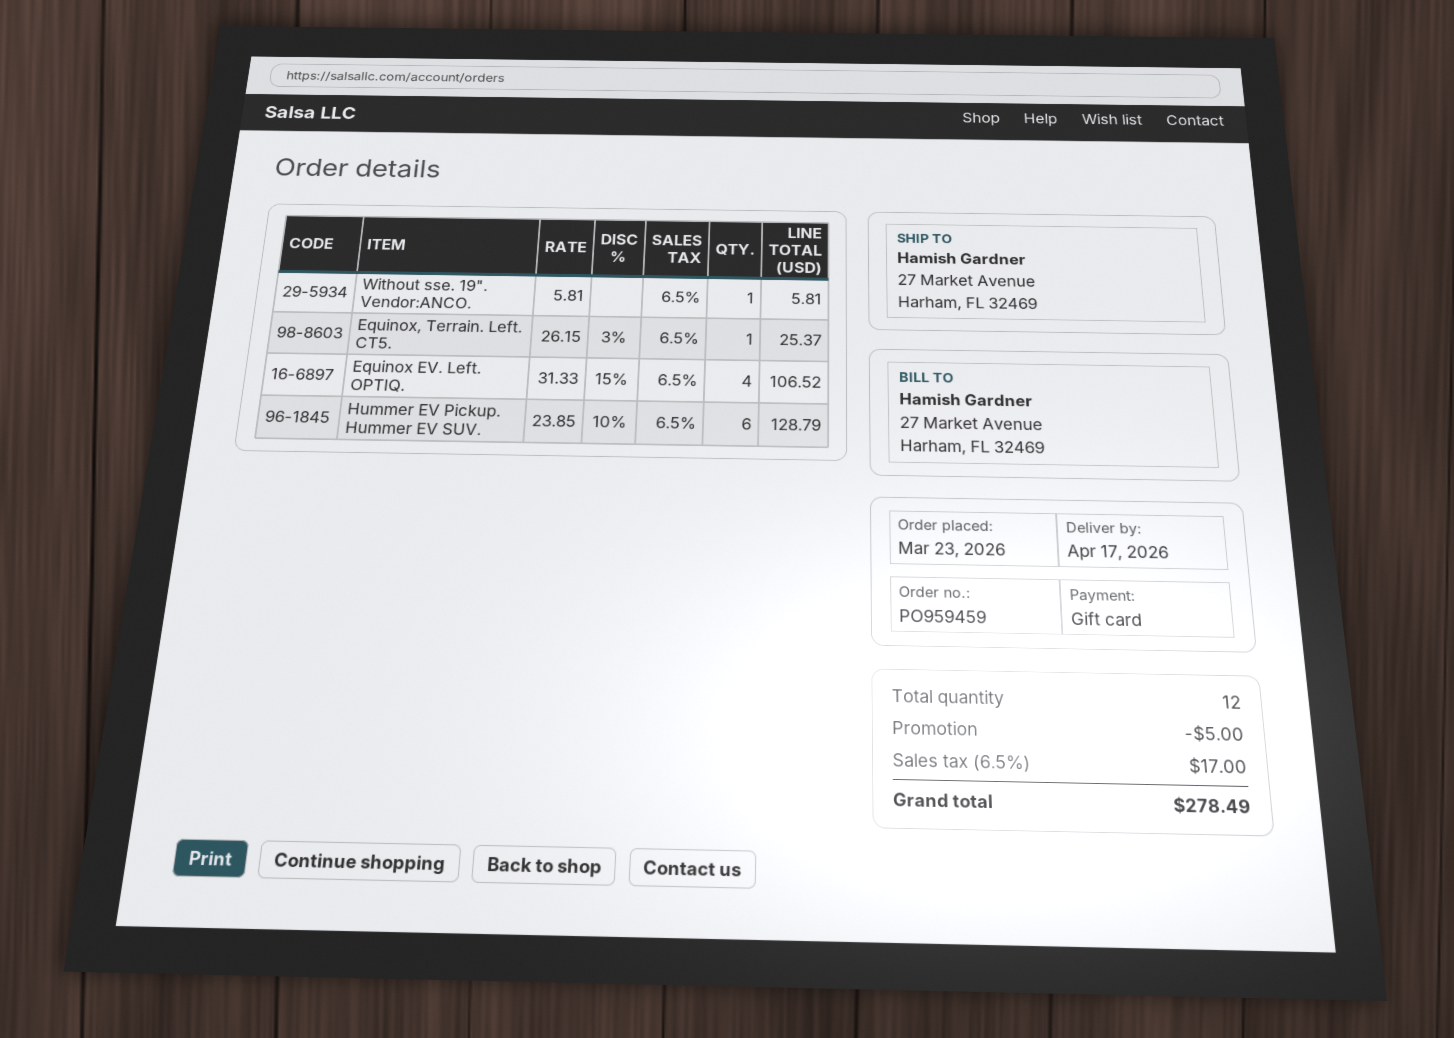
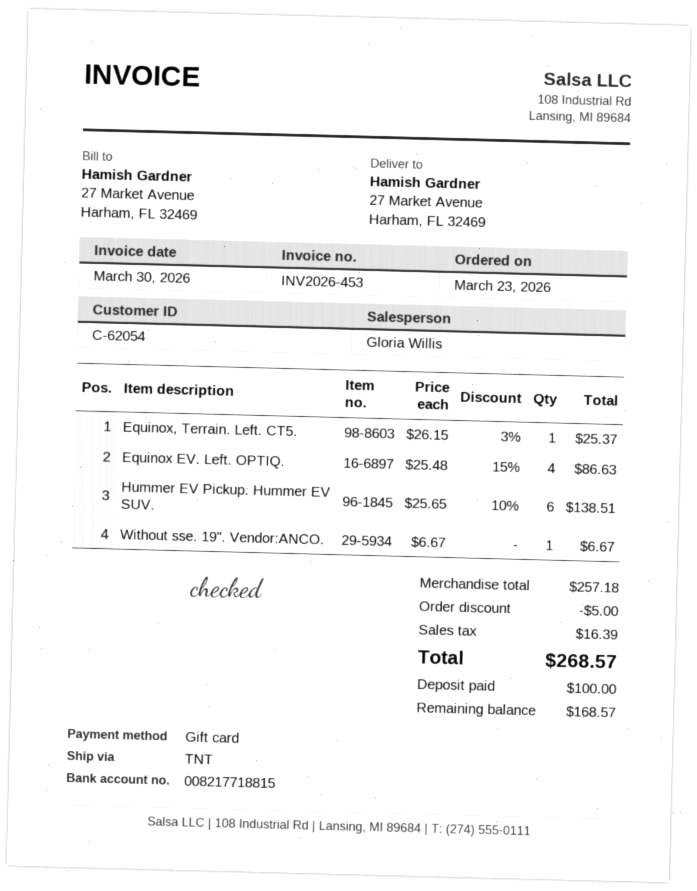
Without sse. 19". Vendor:ANCO.: 1 x 5.81 = 5.81 -> 1 x 6.67 = 6.67
Equinox EV. Left. OPTIQ.: 4 x 31.33 - 15% = 106.52 -> 4 x 25.48 - 15% = 86.63
Hummer EV Pickup. Hummer EV SUV.: 6 x 23.85 - 10% = 128.79 -> 6 x 25.65 - 10% = 138.51
tax: 17.00 -> 16.39
total: 278.49 -> 268.57

